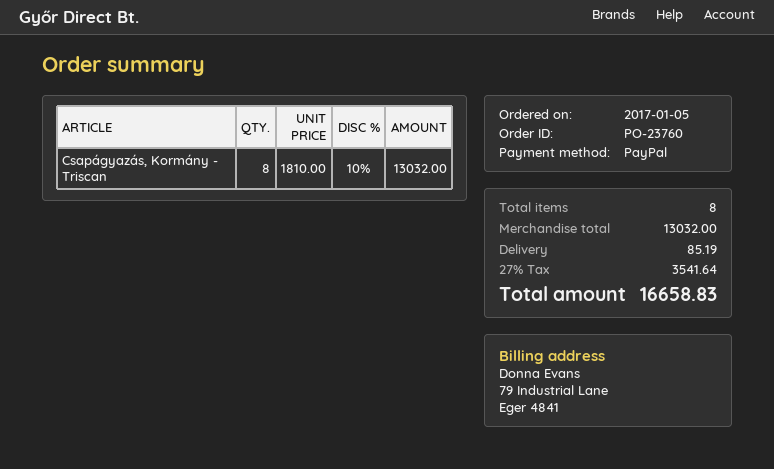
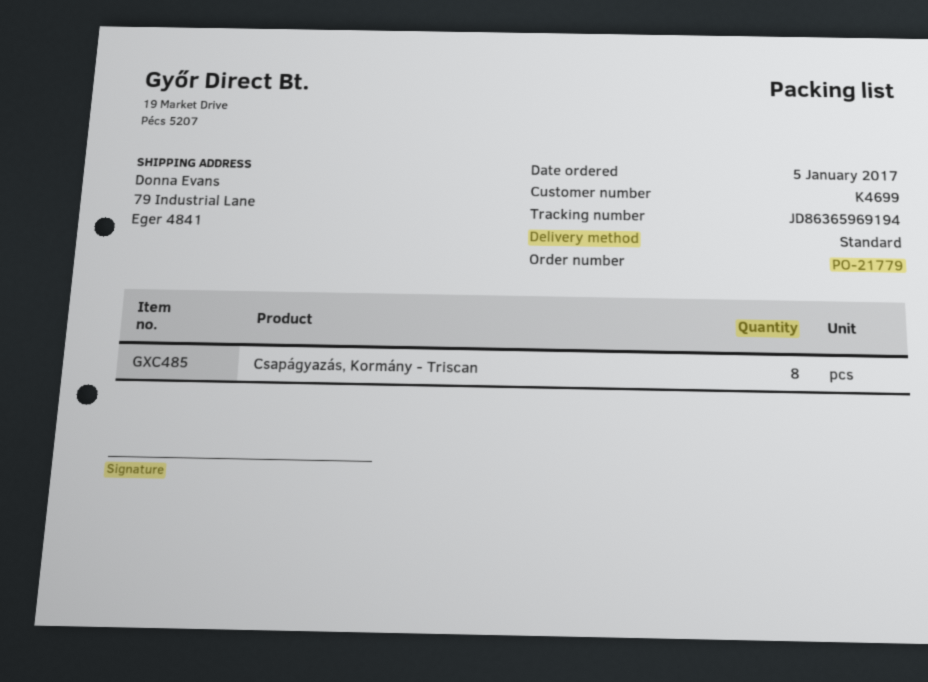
order number: PO-23760 -> PO-21779

